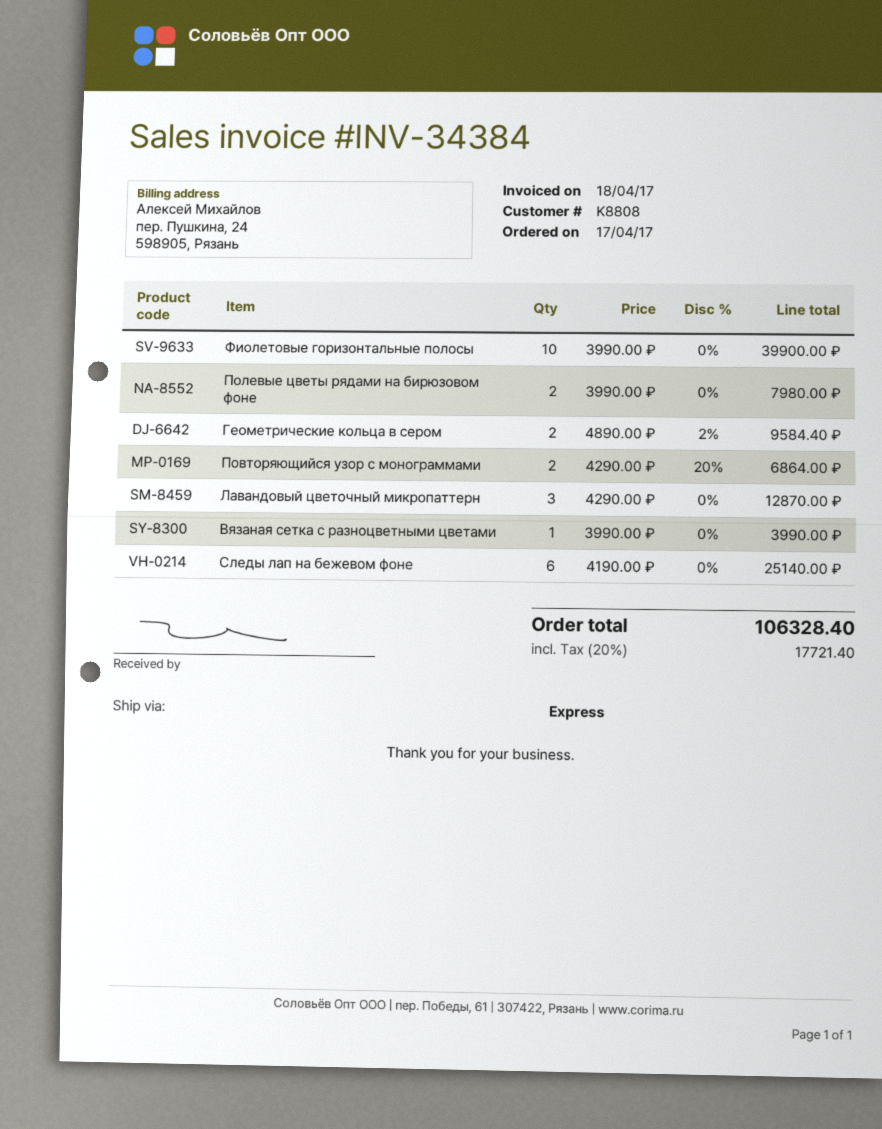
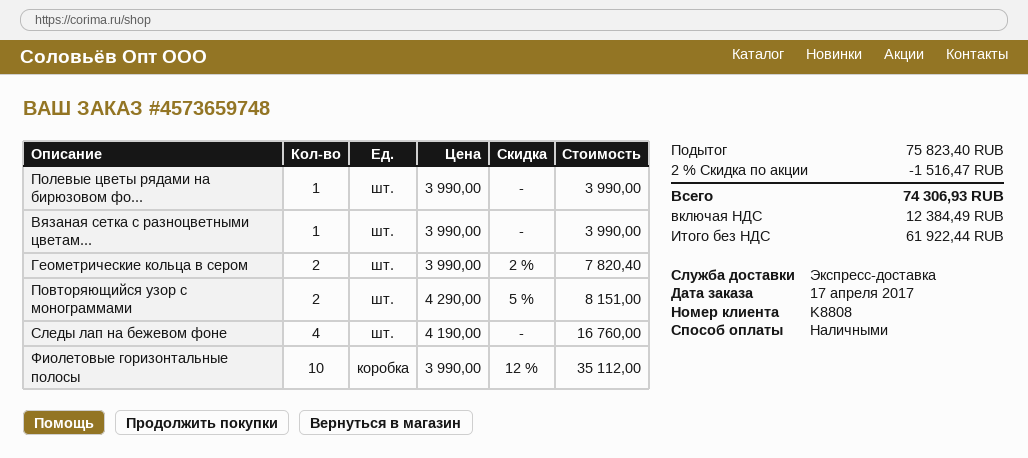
Фиолетовые горизонтальные полосы: 10 x 3990.00 = 39900.00 -> 10 x 3990.00 - 12% = 35112.00
Полевые цветы рядами на бирюзовом фоне: 2 x 3990.00 = 7980.00 -> 1 x 3990.00 = 3990.00
Геометрические кольца в сером: 2 x 4890.00 - 2% = 9584.40 -> 2 x 3990.00 - 2% = 7820.40
Повторяющийся узор с монограммами: 2 x 4290.00 - 20% = 6864.00 -> 2 x 4290.00 - 5% = 8151.00
Лавандовый цветочный микропаттерн: 3 x 4290.00 = 12870.00 -> none
Следы лап на бежевом фоне: 6 x 4190.00 = 25140.00 -> 4 x 4190.00 = 16760.00
discount: none -> 2% = 1516.47
tax: 17721.40 -> 12384.49
total: 106328.40 -> 74306.93

